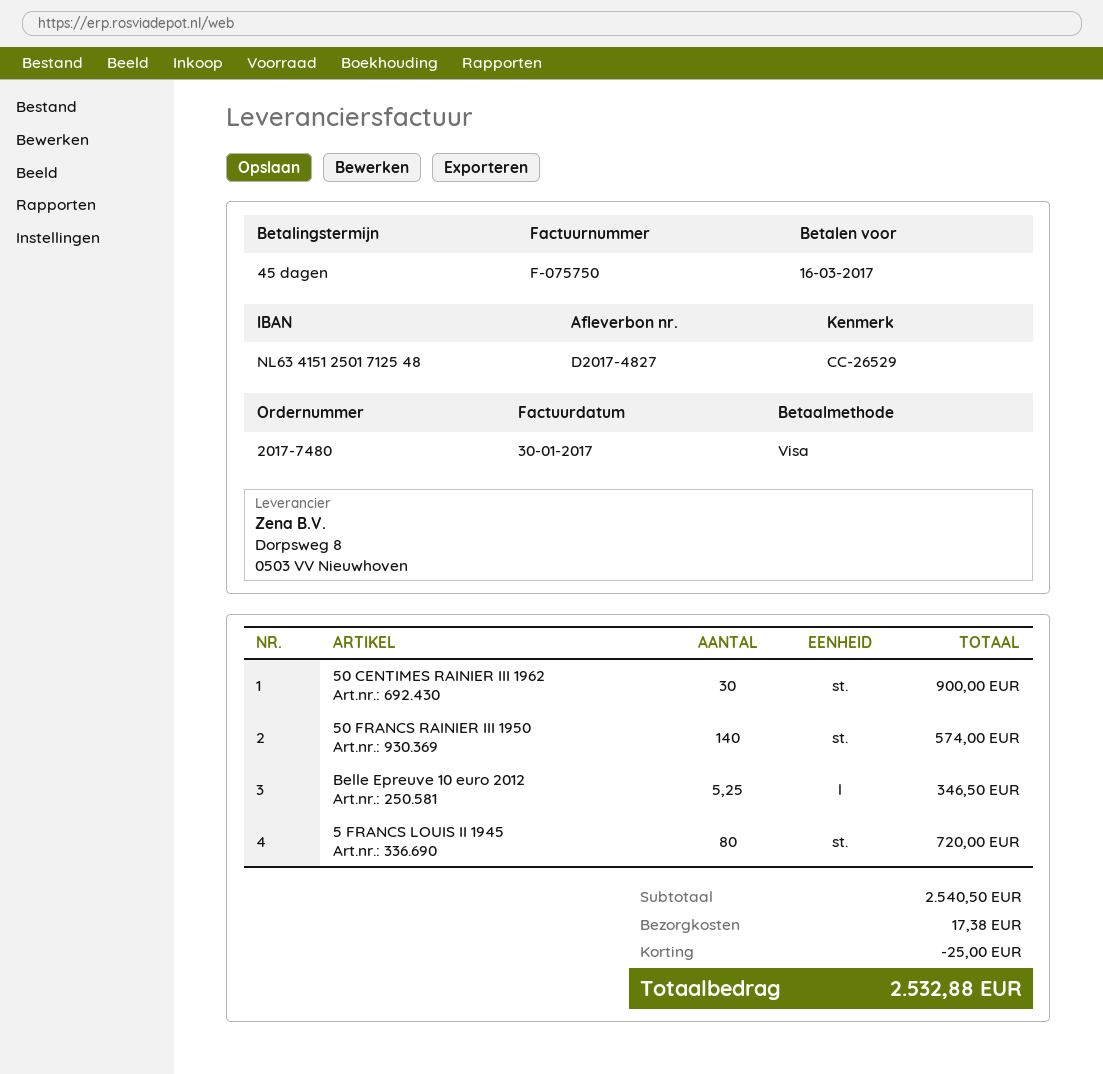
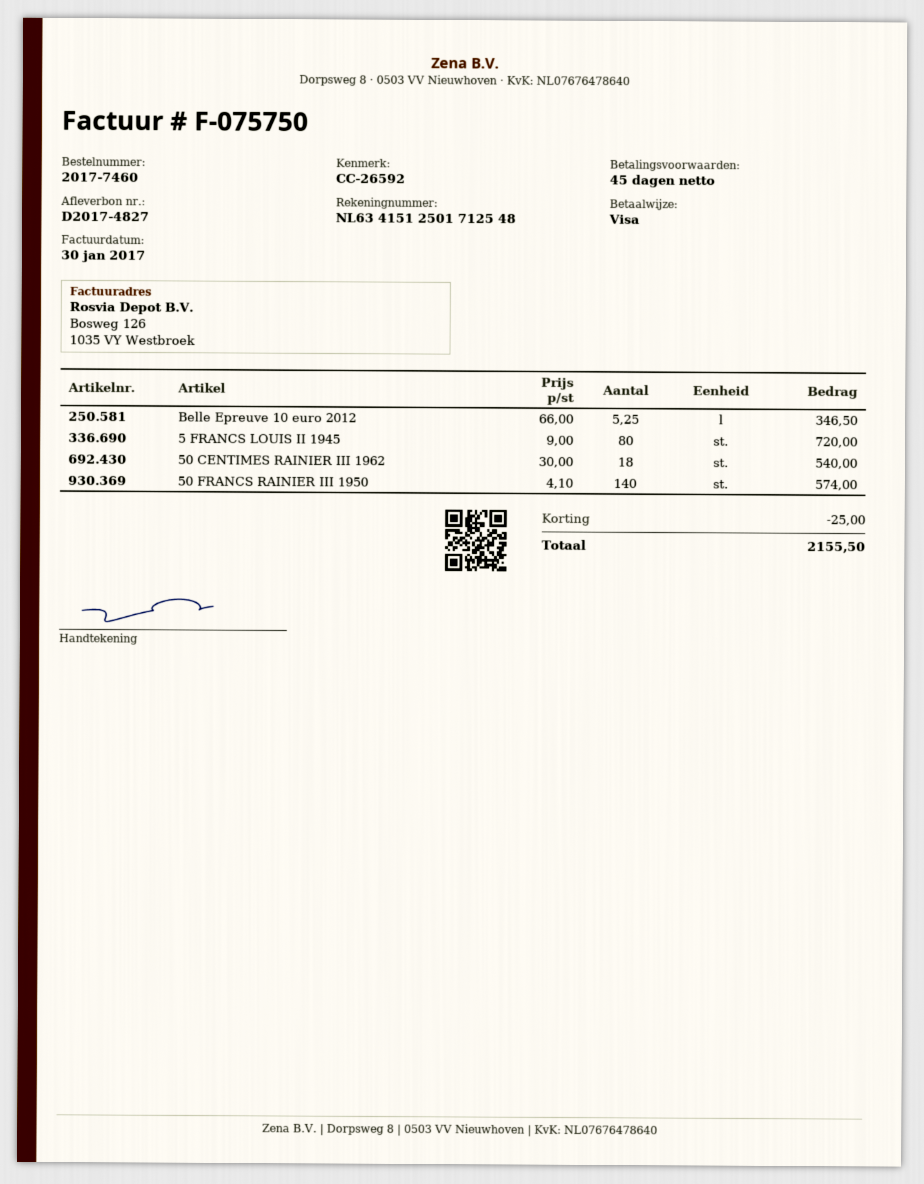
order number: 2017-7480 -> 2017-7460
reference: CC-26529 -> CC-26592
50 CENTIMES RAINIER III 1962: 30 for 900.00 -> 18 for 540.00
shipping: 17.38 -> none
total: 2532.88 -> 2155.50

